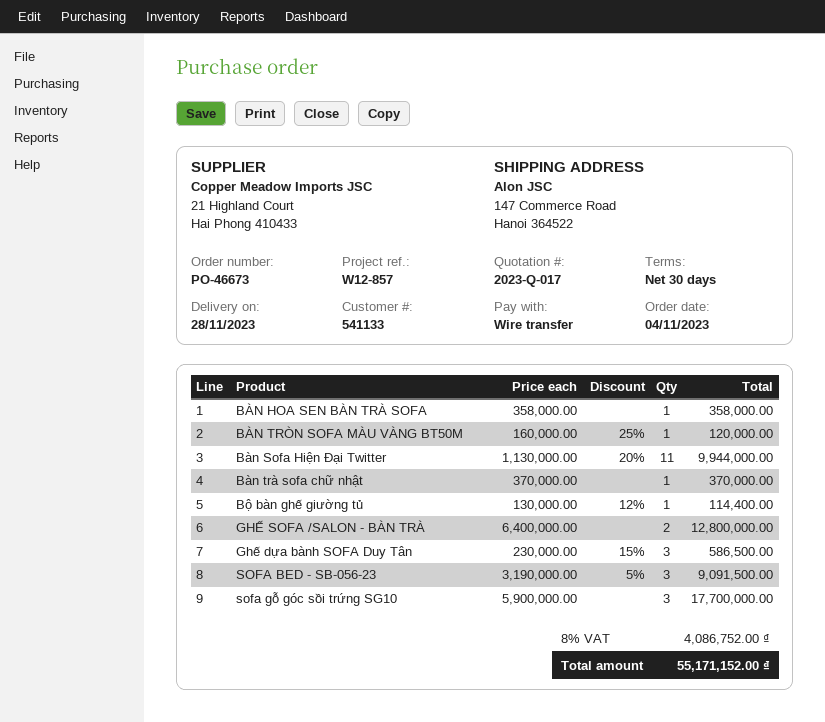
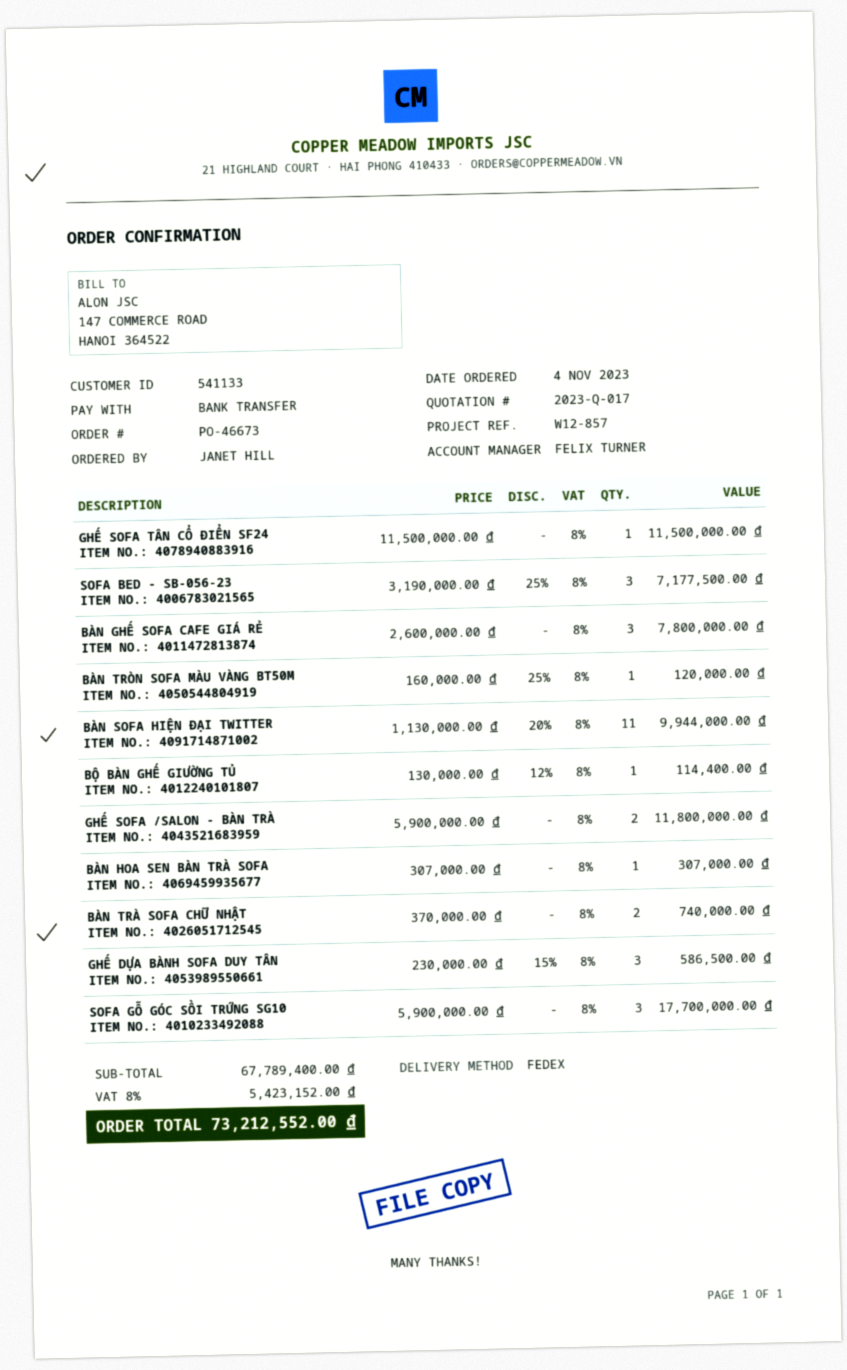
BÀN HOA SEN BÀN TRÀ SOFA: 1 x 358000.00 = 358000.00 -> 1 x 307000.00 = 307000.00
Bàn trà sofa chữ nhật: 1 x 370000.00 = 370000.00 -> 2 x 370000.00 = 740000.00
GHẾ SOFA /SALON - BÀN TRÀ: 2 x 6400000.00 = 12800000.00 -> 2 x 5900000.00 = 11800000.00
SOFA BED - SB-056-23: 3 x 3190000.00 - 5% = 9091500.00 -> 3 x 3190000.00 - 25% = 7177500.00
GHẾ SOFA TÂN CỔ ĐIỂN SF24: none -> 1 x 11500000.00 = 11500000.00
BÀN GHẾ SOFA CAFE GIÁ RẺ: none -> 3 x 2600000.00 = 7800000.00
tax: 8% = 4086752.00 -> 8% = 5423152.00
total: 55171152.00 -> 73212552.00

